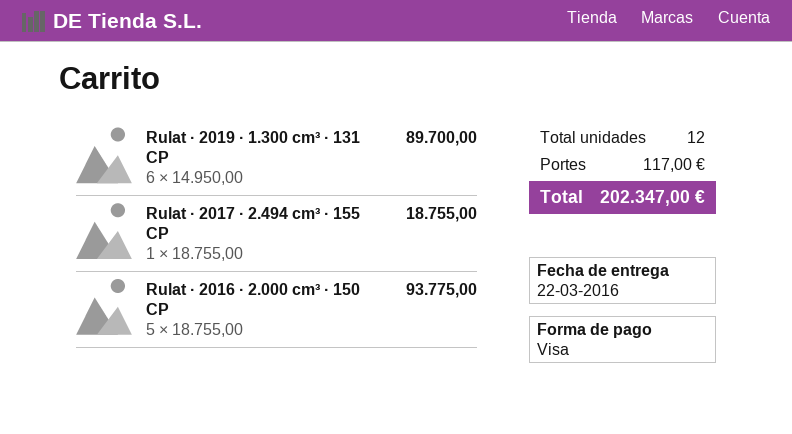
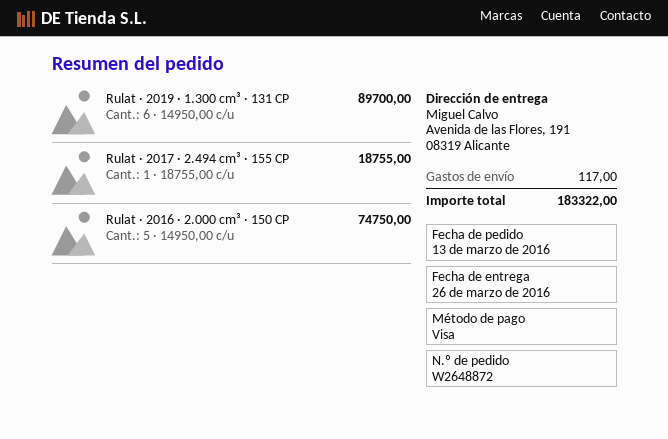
delivery date: 2016-03-22 -> 2016-03-26
Rulat · 2016 · 2.000 cm³ · 150 CP: 5 x 18755.00 = 93775.00 -> 5 x 14950.00 = 74750.00
total: 202347.00 -> 183322.00

